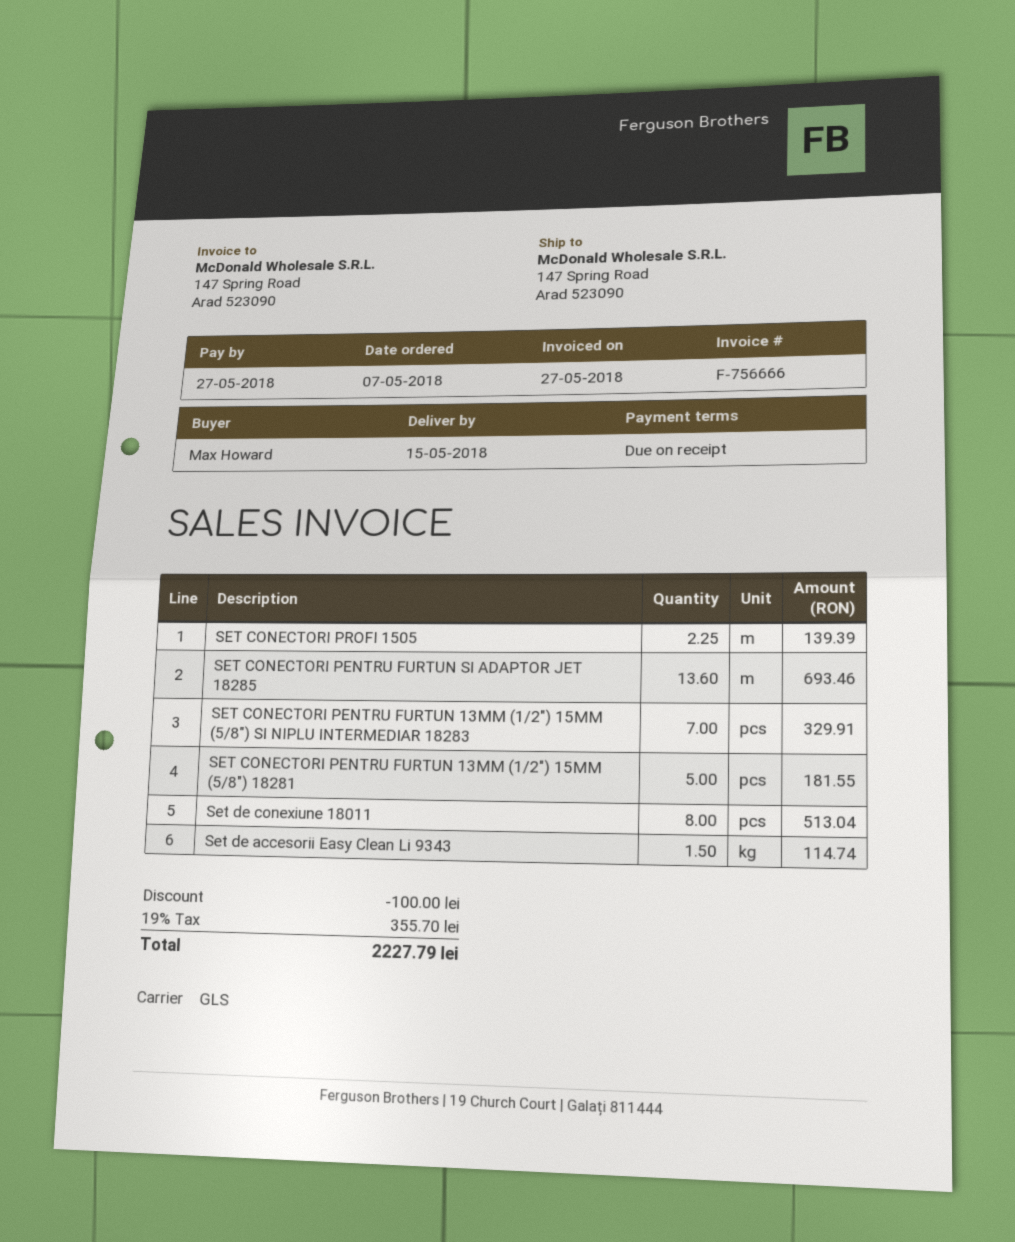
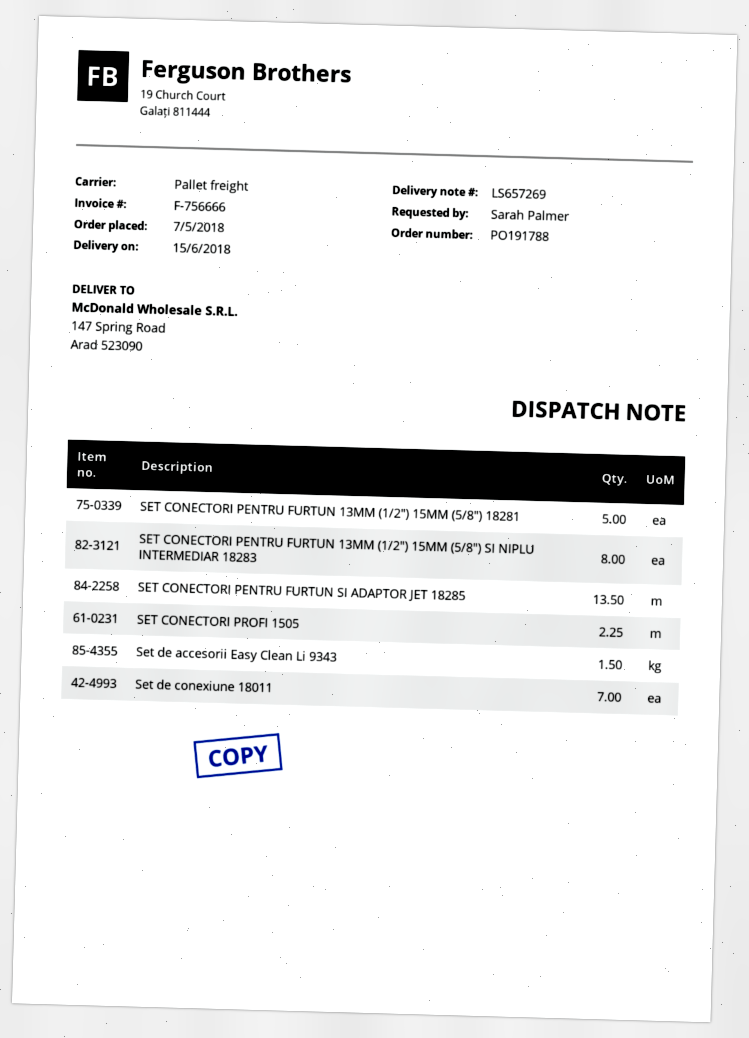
delivery date: 2018-05-15 -> 2018-06-15
ordered by: Max Howard -> Sarah Palmer
shipping method: GLS -> pallet freight
SET CONECTORI PENTRU FURTUN SI ADAPTOR JET 18285: 13.6 -> 13.5
SET CONECTORI PENTRU FURTUN 13MM (1/2″) 15MM (5/8″) SI NIPLU INTERMEDIAR 18283: 7 -> 8
Set de conexiune 18011: 8 -> 7

